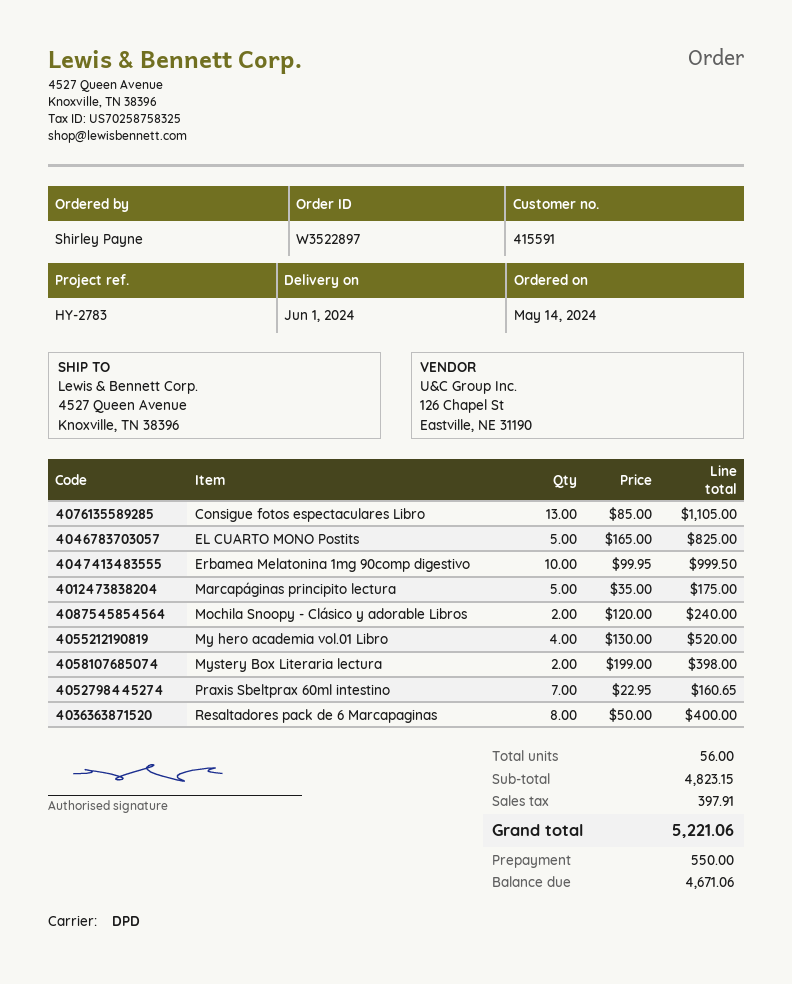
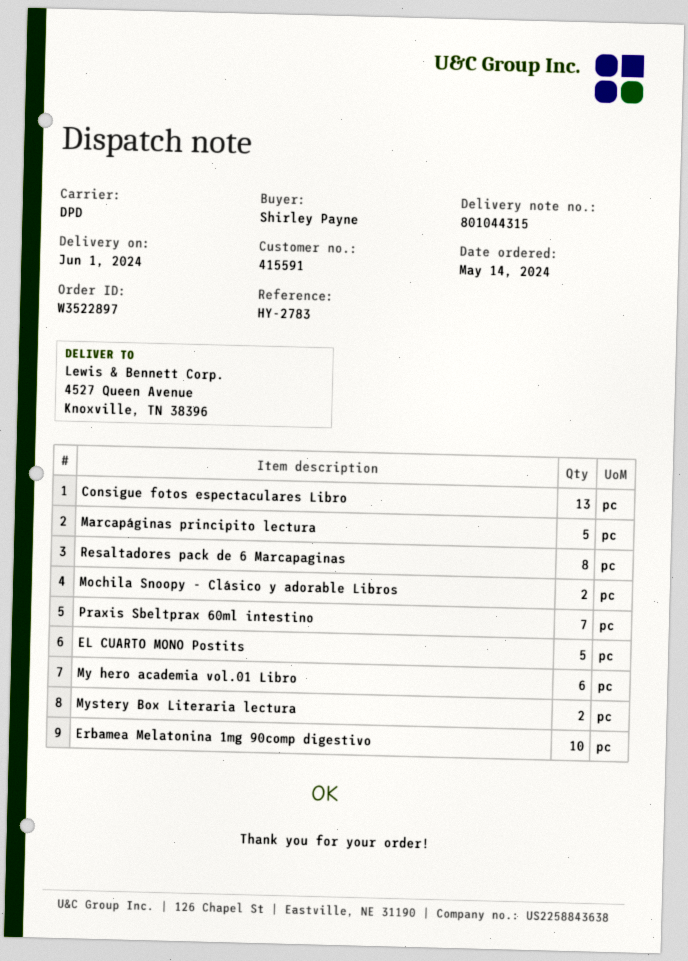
My hero academia vol.01 Libro: 4 -> 6

